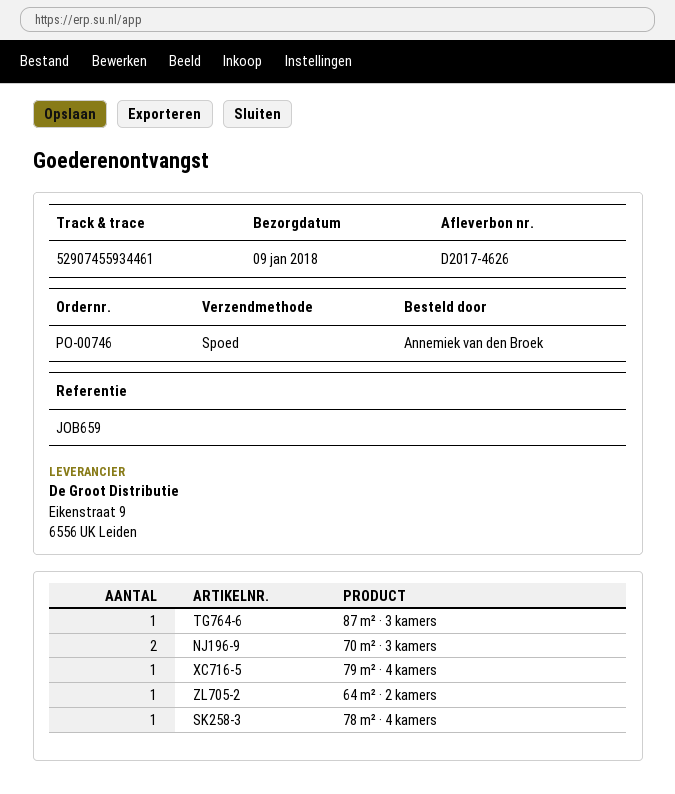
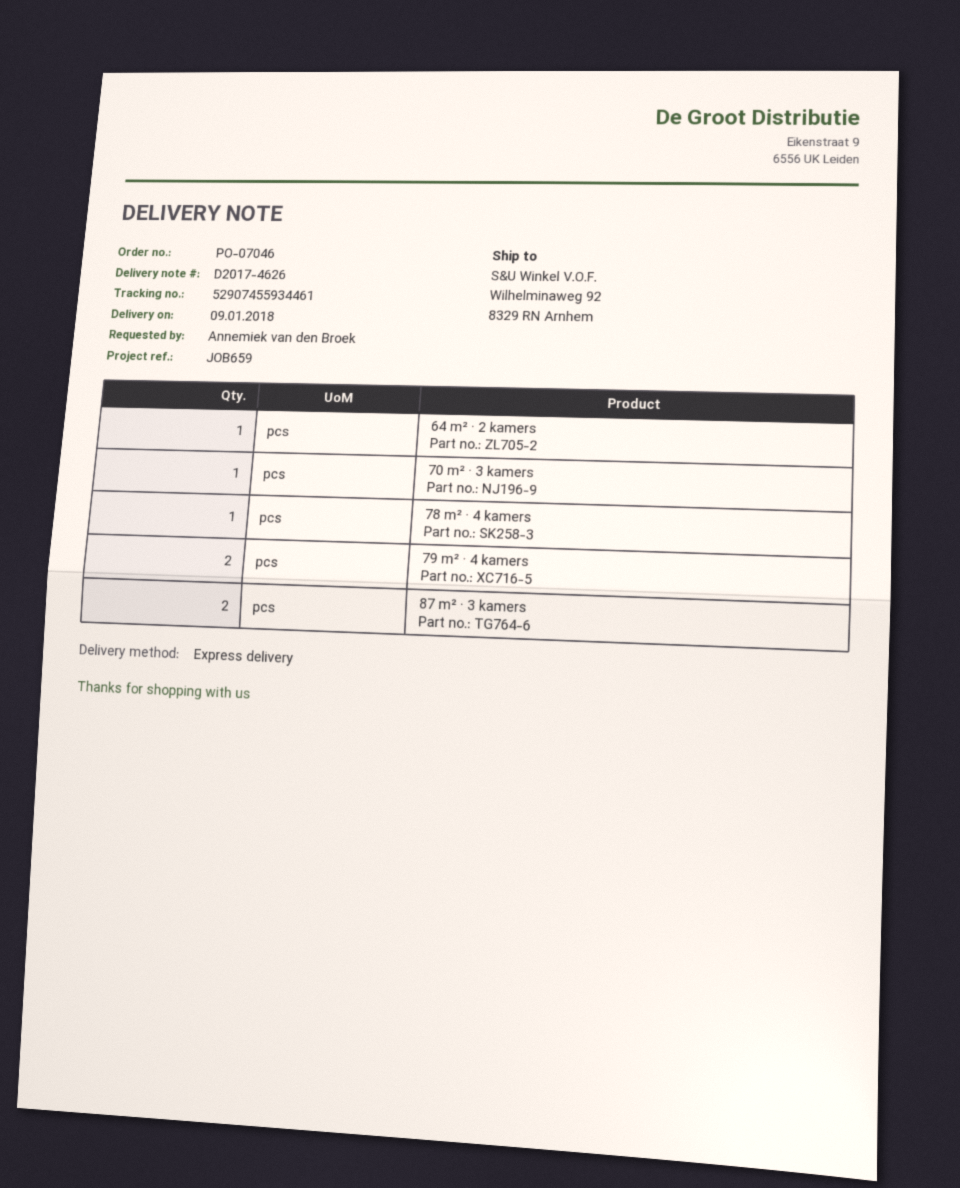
order number: PO-00746 -> PO-07046
87 m² · 3 kamers: 1 -> 2
70 m² · 3 kamers: 2 -> 1
79 m² · 4 kamers: 1 -> 2

